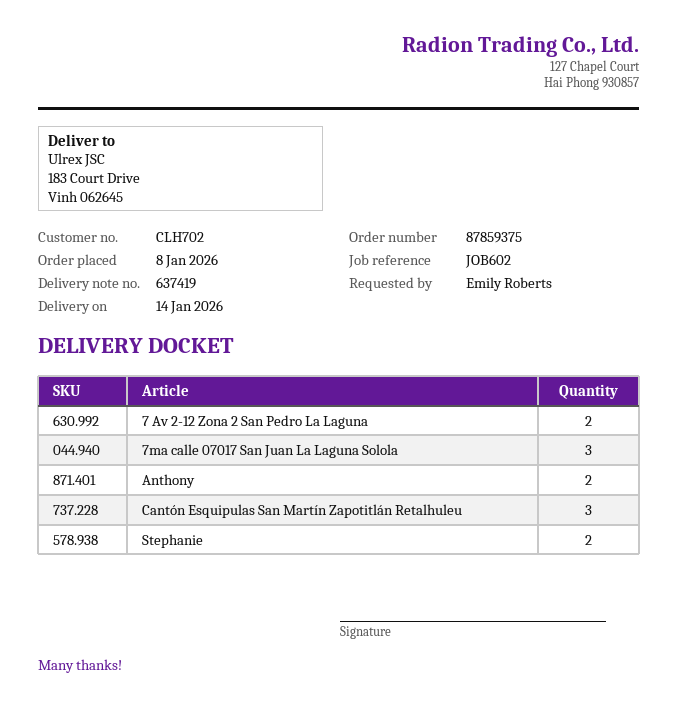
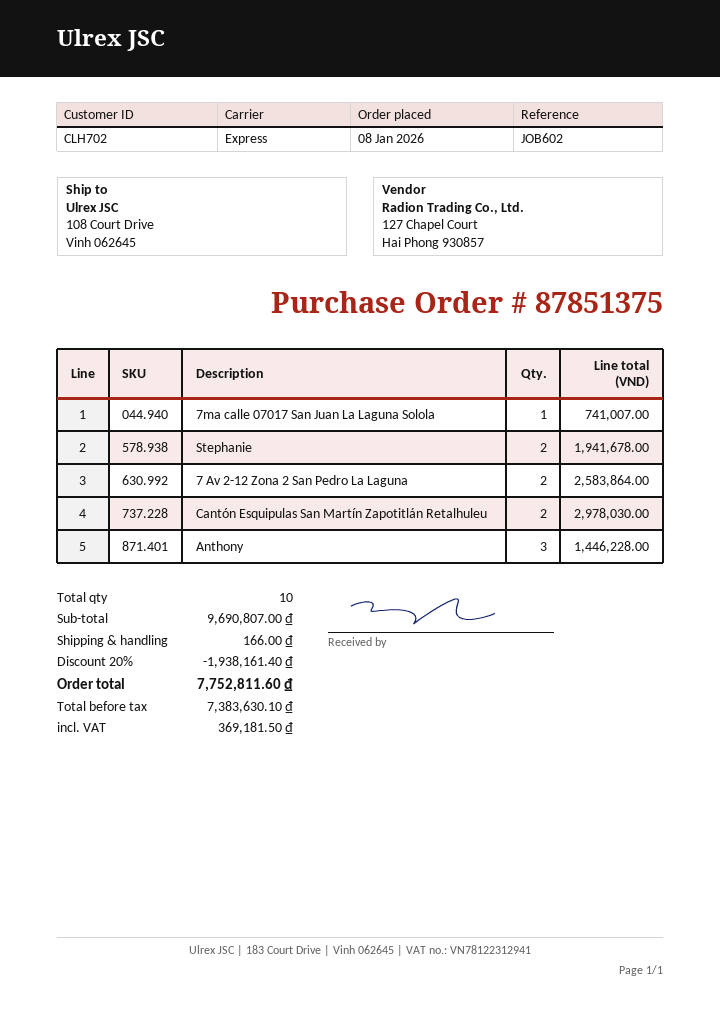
order number: 87859375 -> 87851375
ship to: 183 Court Drive, Vinh 062645 -> 108 Court Drive, Vinh 062645
7ma calle 07017 San Juan La Laguna Solola: 3 -> 1
Anthony: 2 -> 3
Cantón Esquipulas San Martín Zapotitlán Retalhuleu: 3 -> 2

